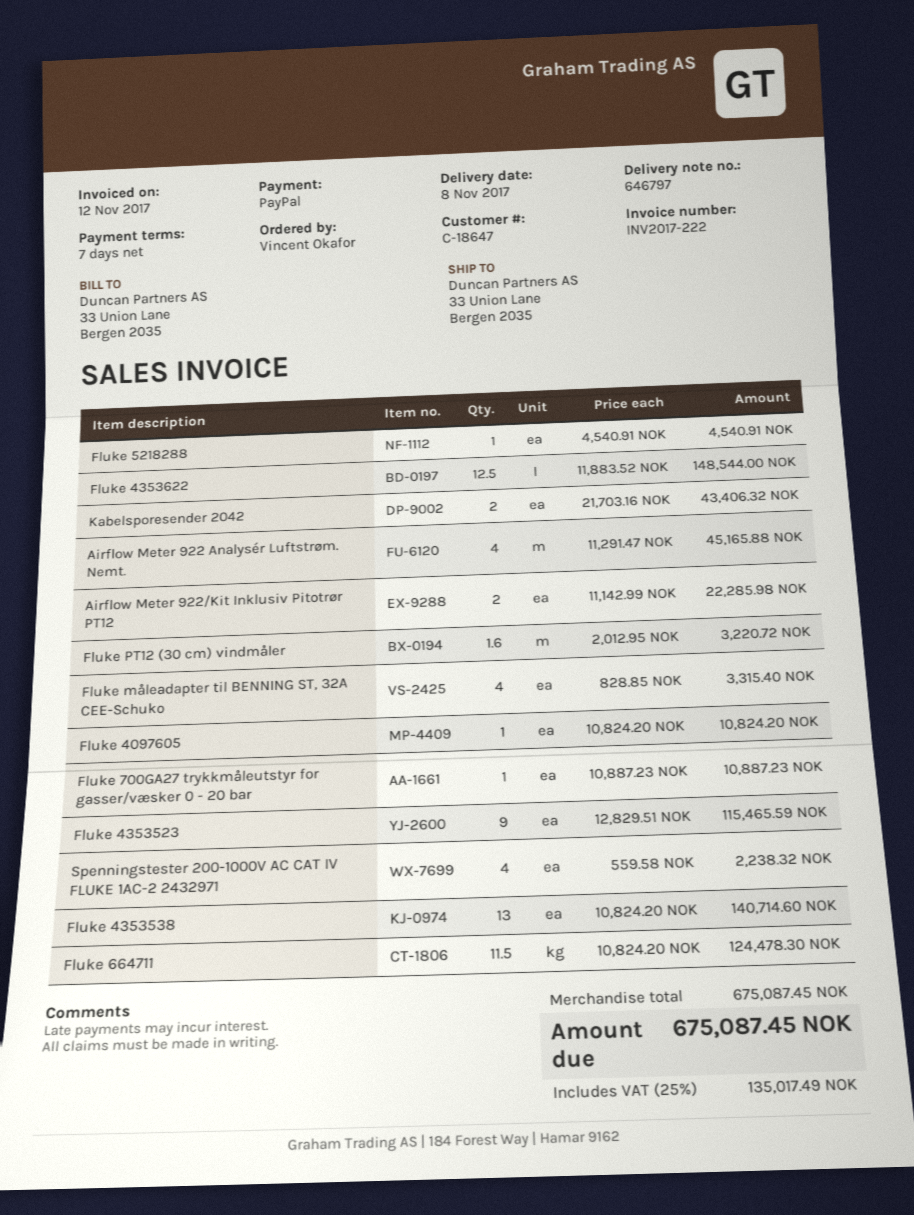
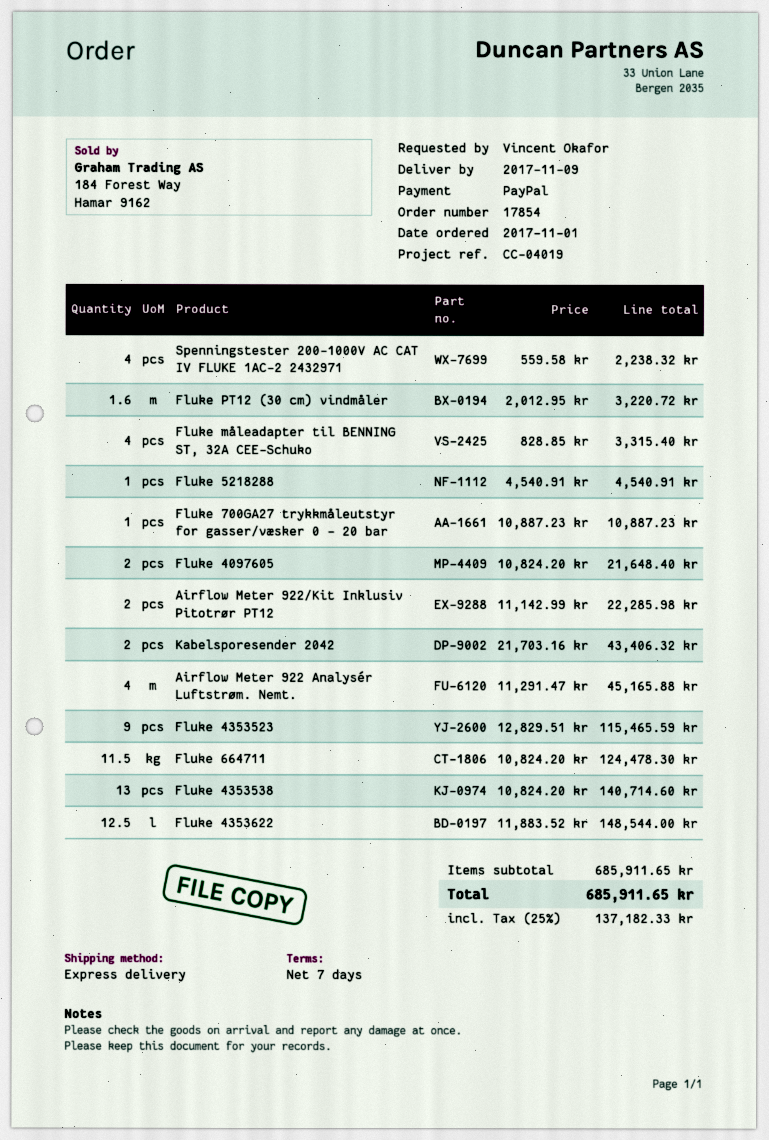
delivery date: 2017-11-08 -> 2017-11-09
Fluke 4097605: 1 x 10824.20 = 10824.20 -> 2 x 10824.20 = 21648.40
subtotal: 675087.45 -> 685911.65
tax: 25% = 135017.49 -> 25% = 137182.33
total: 675087.45 -> 685911.65

